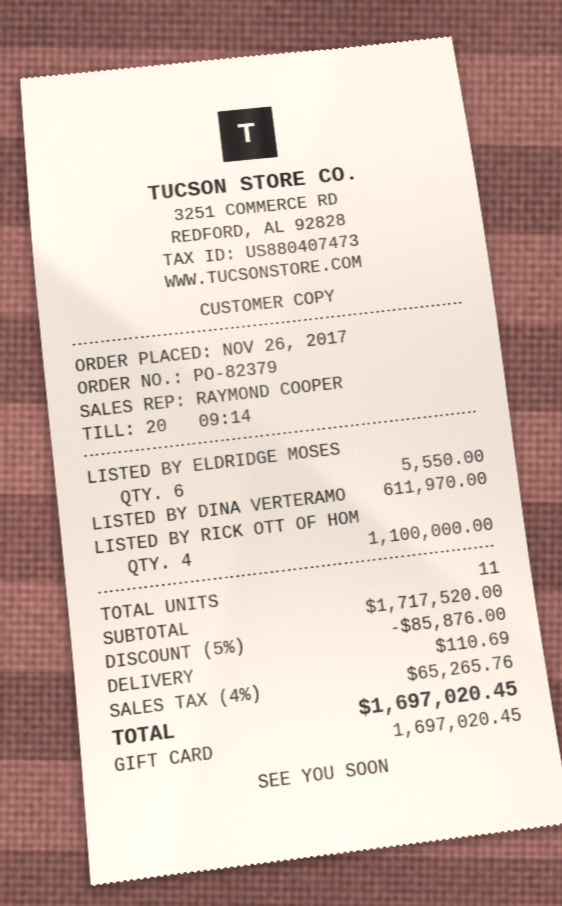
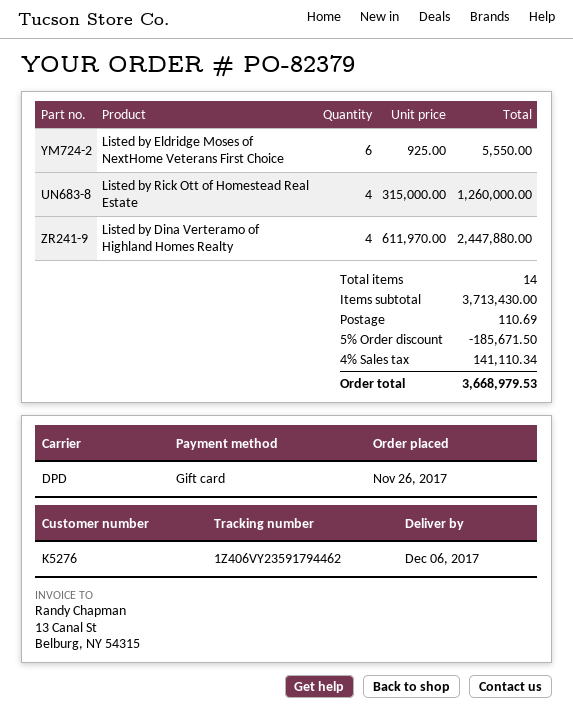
LISTED BY DINA VERTERAMO: 1 for 611970.00 -> 4 for 2447880.00
LISTED BY RICK OTT OF HOM: 4 for 1100000.00 -> 4 for 1260000.00
total quantity: 11 -> 14
subtotal: 1717520.00 -> 3713430.00
discount: 5% = 85876.00 -> 5% = 185671.50
tax: 4% = 65265.76 -> 4% = 141110.34
total: 1697020.45 -> 3668979.53

